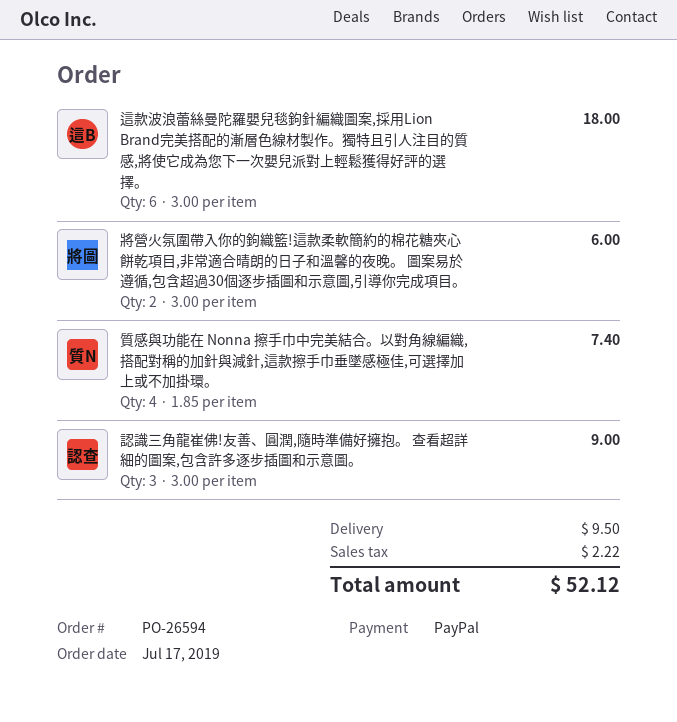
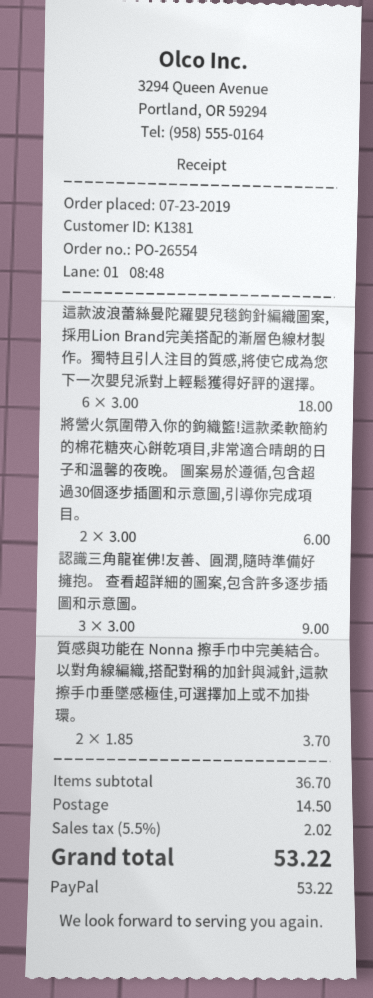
order number: PO-26594 -> PO-26554
order date: 2019-07-17 -> 2019-07-23
質感與功能在 Nonna 擦手巾中完美結合。以對角線編織,搭配對稱的加針與減針,這款擦手巾垂墜感極佳,可選擇加上或不加掛環。: 4 x 1.85 = 7.40 -> 2 x 1.85 = 3.70
shipping: 9.50 -> 14.50
tax: 2.22 -> 2.02
total: 52.12 -> 53.22

